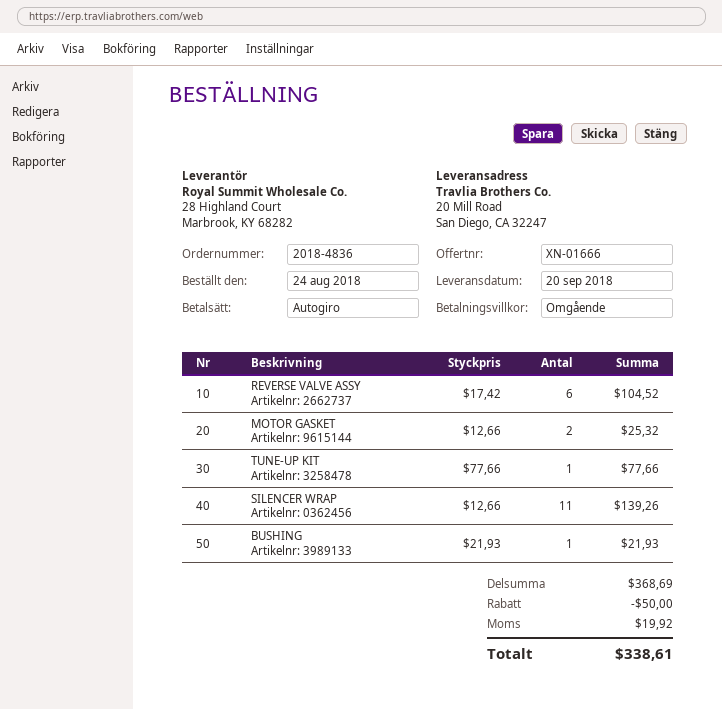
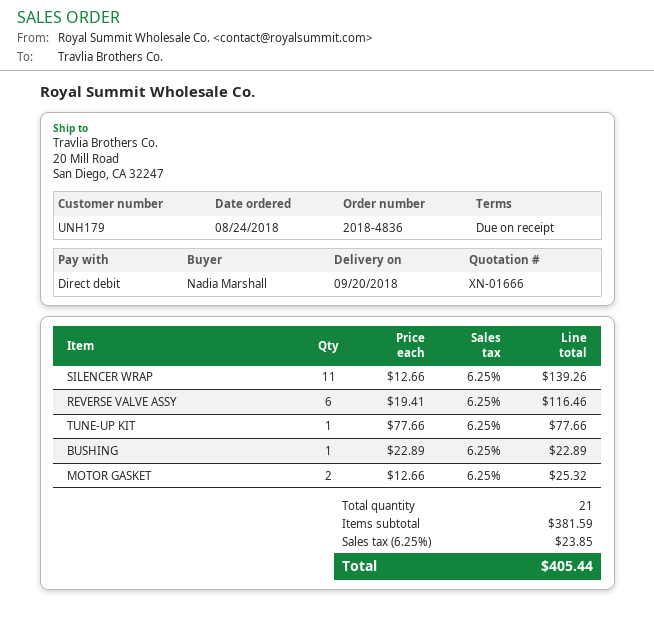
REVERSE VALVE ASSY: 6 x 17.42 = 104.52 -> 6 x 19.41 = 116.46
BUSHING: 1 x 21.93 = 21.93 -> 1 x 22.89 = 22.89
subtotal: 368.69 -> 381.59
discount: 50.00 -> none
tax: 19.92 -> 23.85
total: 338.61 -> 405.44

